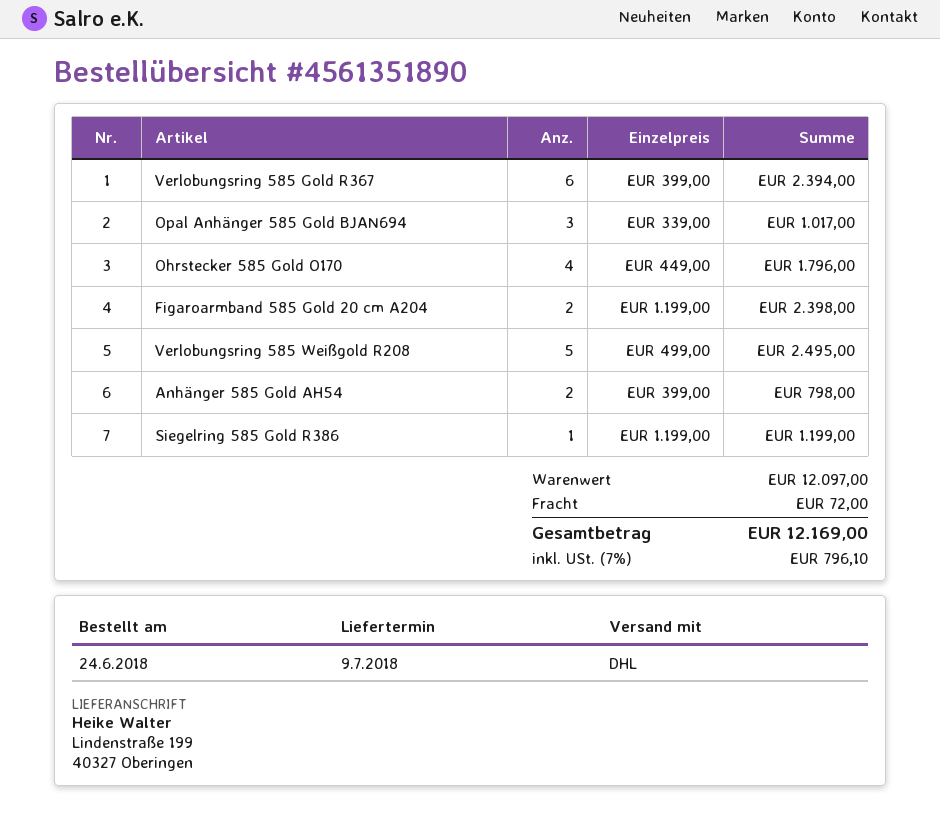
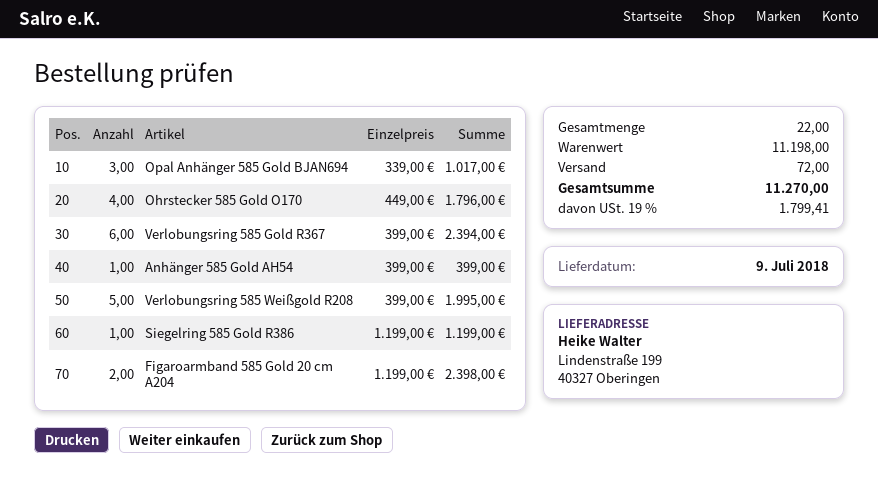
Verlobungsring 585 Weißgold R208: 5 x 499.00 = 2495.00 -> 5 x 399.00 = 1995.00
Anhänger 585 Gold AH54: 2 x 399.00 = 798.00 -> 1 x 399.00 = 399.00
subtotal: 12097.00 -> 11198.00
tax: 7% = 796.10 -> 19% = 1799.41
total: 12169.00 -> 11270.00

